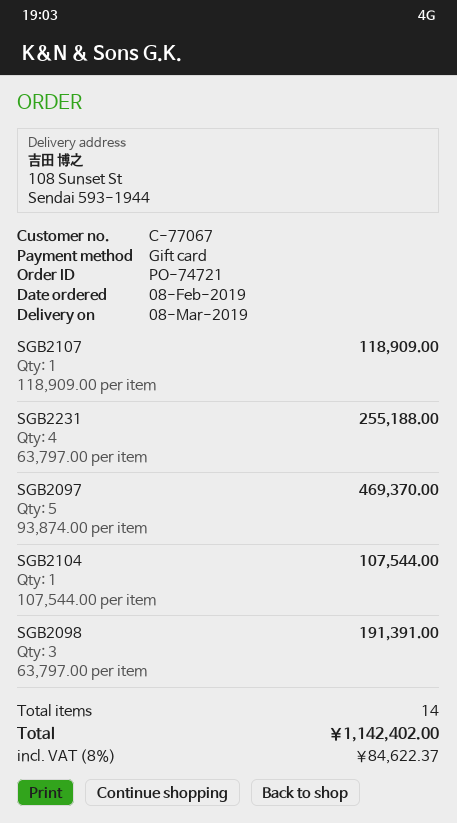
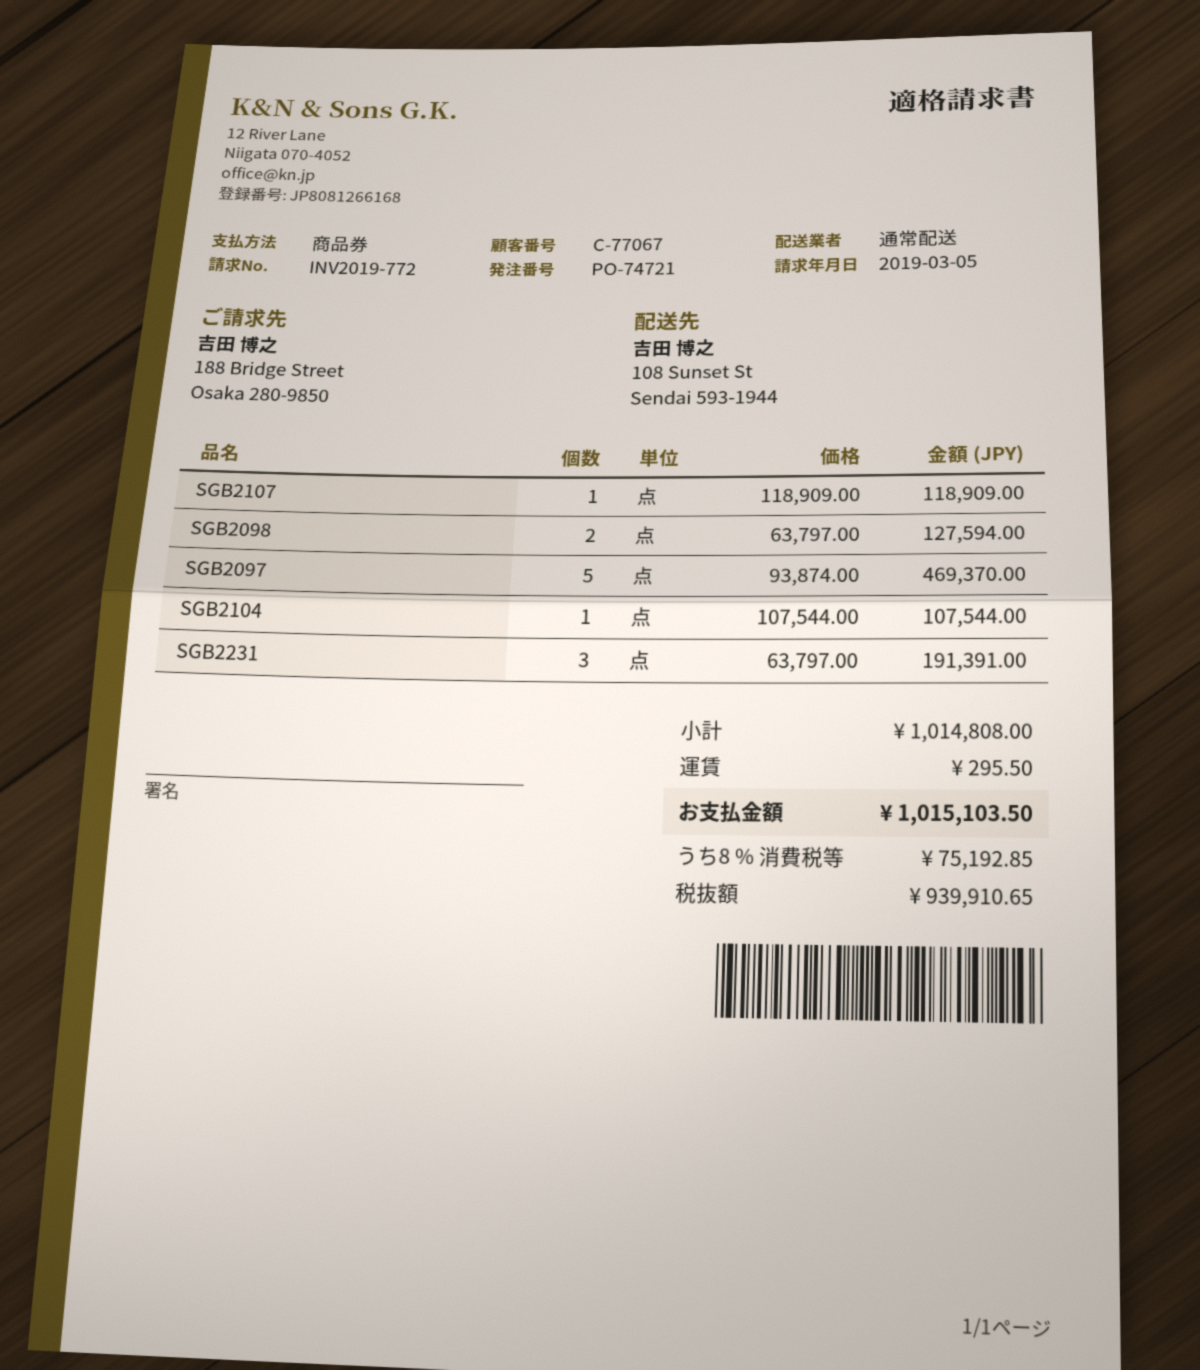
SGB2231: 4 x 63797.00 = 255188.00 -> 3 x 63797.00 = 191391.00
SGB2098: 3 x 63797.00 = 191391.00 -> 2 x 63797.00 = 127594.00
shipping: none -> 295.50
tax: 8% = 84622.37 -> 8% = 75192.85
total: 1142402.00 -> 1015103.50

